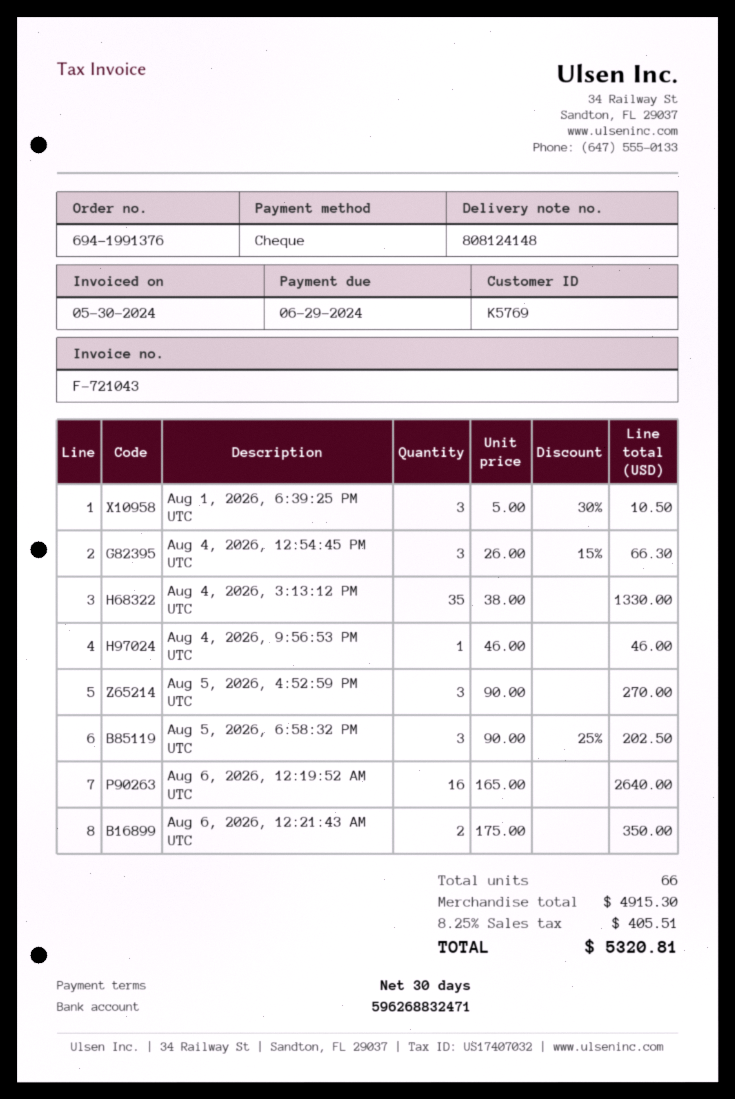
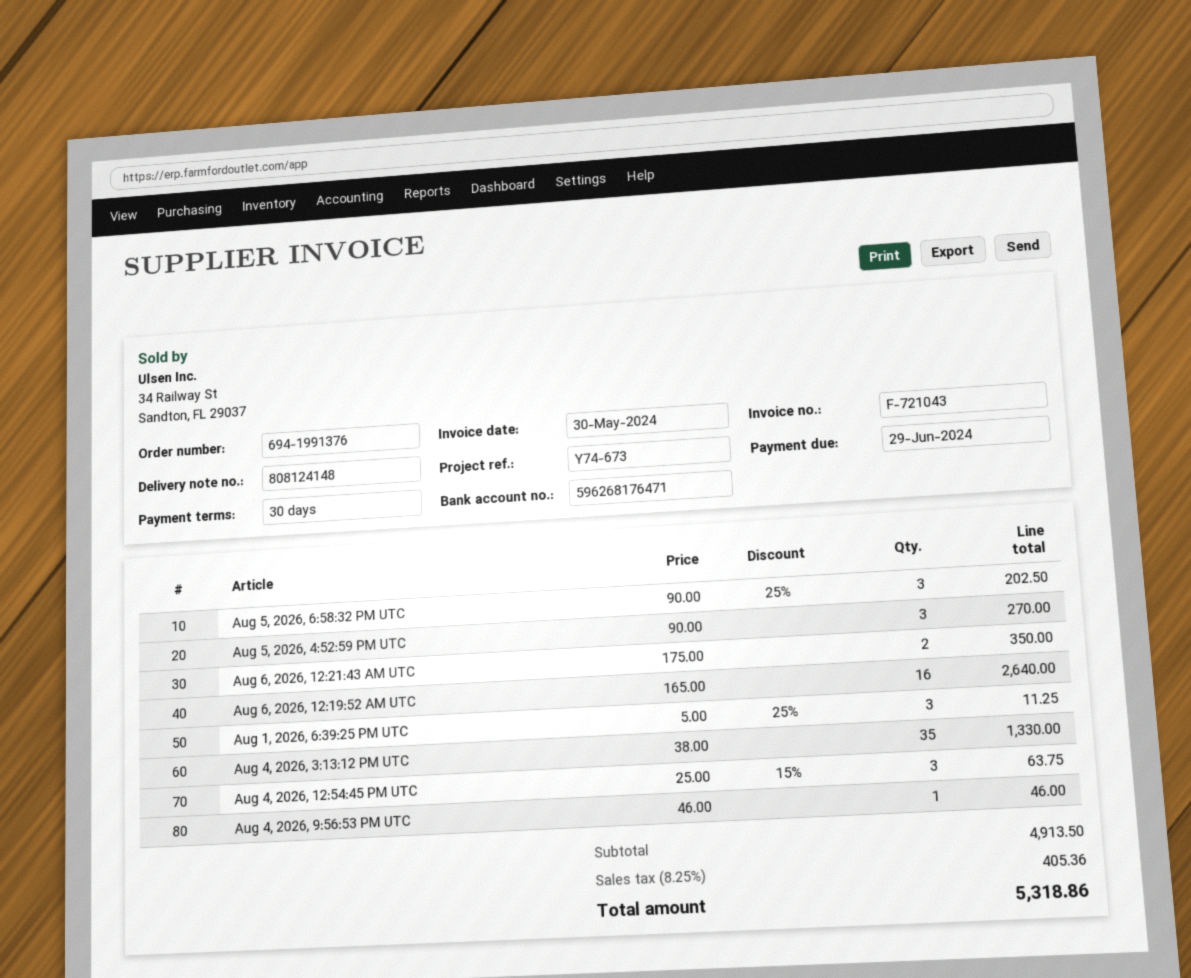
bank account: 596268832471 -> 596268176471
Aug 1, 2026, 6:39:25 PM UTC: 3 x 5.00 - 30% = 10.50 -> 3 x 5.00 - 25% = 11.25
Aug 4, 2026, 12:54:45 PM UTC: 3 x 26.00 - 15% = 66.30 -> 3 x 25.00 - 15% = 63.75
subtotal: 4915.30 -> 4913.50
tax: 8.25% = 405.51 -> 8.25% = 405.36
total: 5320.81 -> 5318.86

